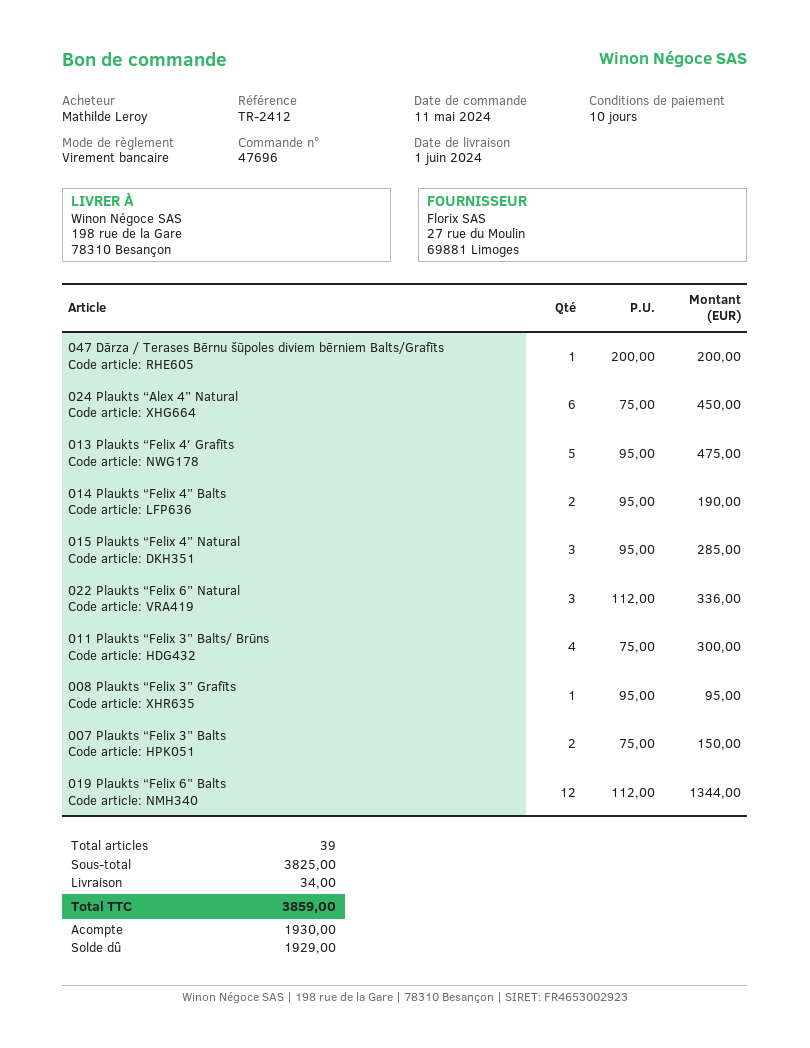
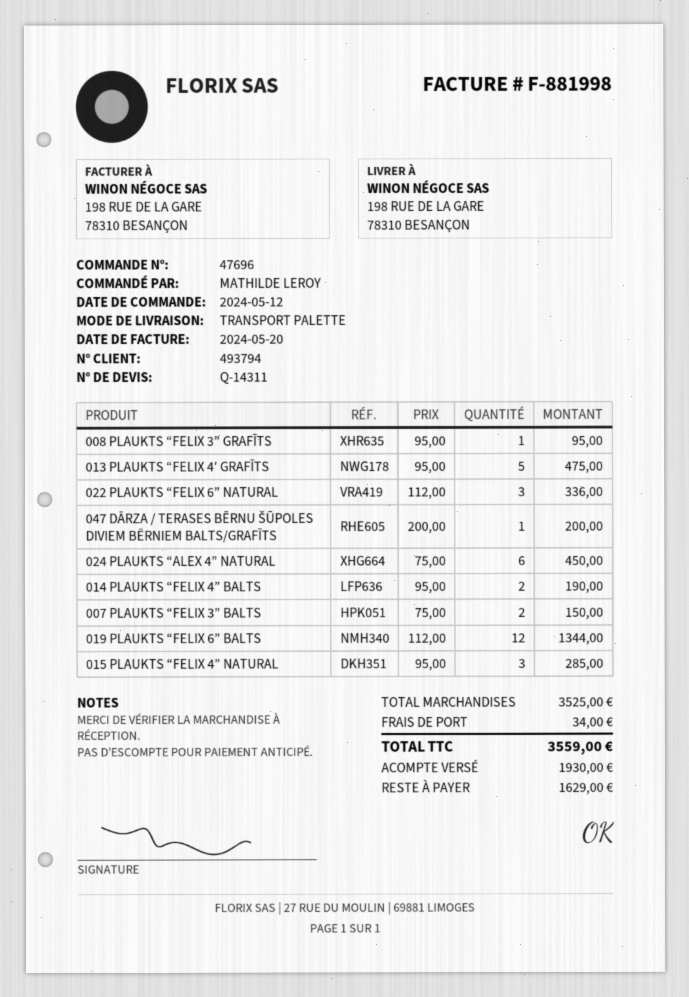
order date: 2024-05-11 -> 2024-05-12
011 Plaukts “Felix 3” Balts/ Brūns: 4 x 75.00 = 300.00 -> none
subtotal: 3825.00 -> 3525.00
total: 3859.00 -> 3559.00
balance: 1929.00 -> 1629.00

